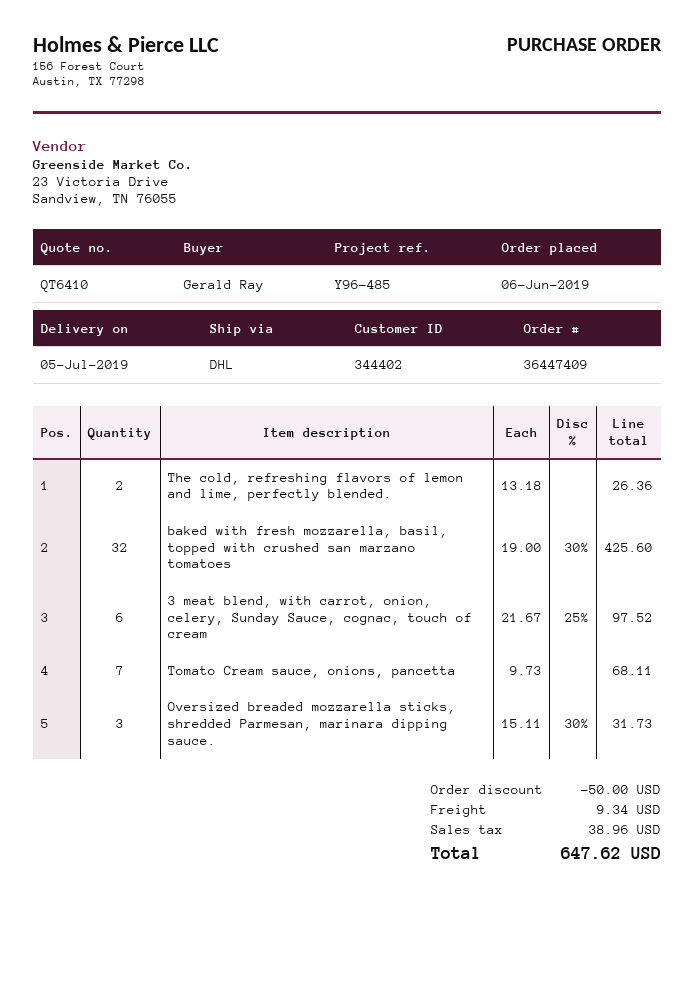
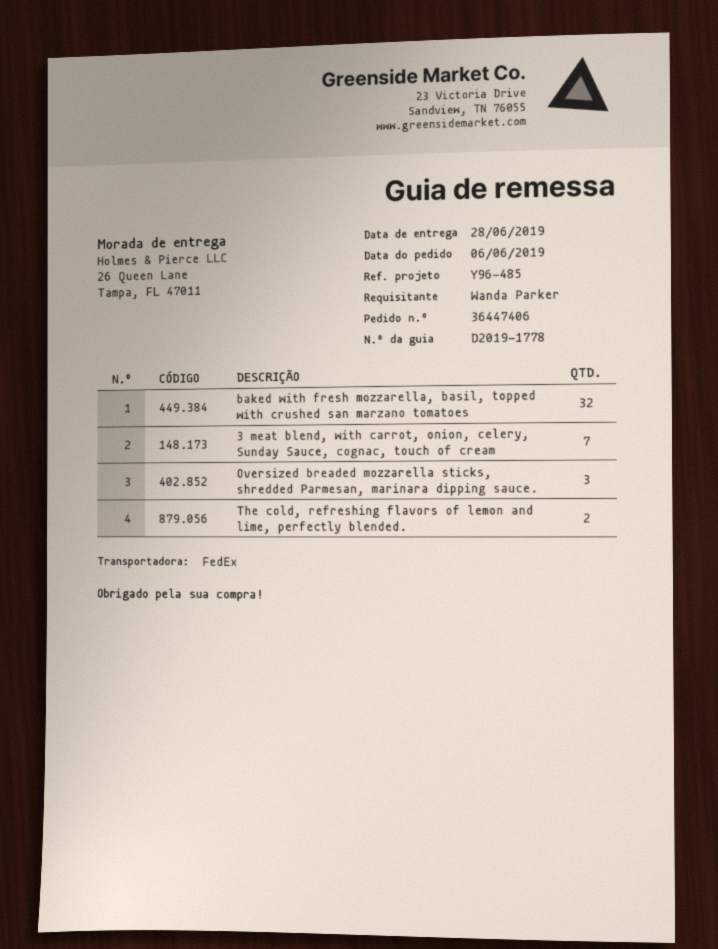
order number: 36447409 -> 36447406
delivery date: 2019-07-05 -> 2019-06-28
ordered by: Gerald Ray -> Wanda Parker
shipping method: DHL -> FedEx
3 meat blend, with carrot, onion, celery, Sunday Sauce, cognac, touch of cream: 6 -> 7
Tomato Cream sauce, onions, pancetta: 7 -> none

